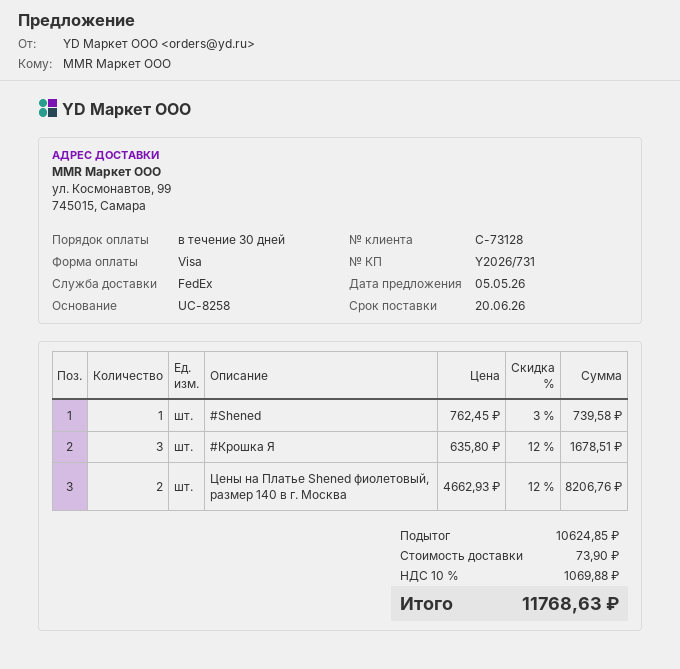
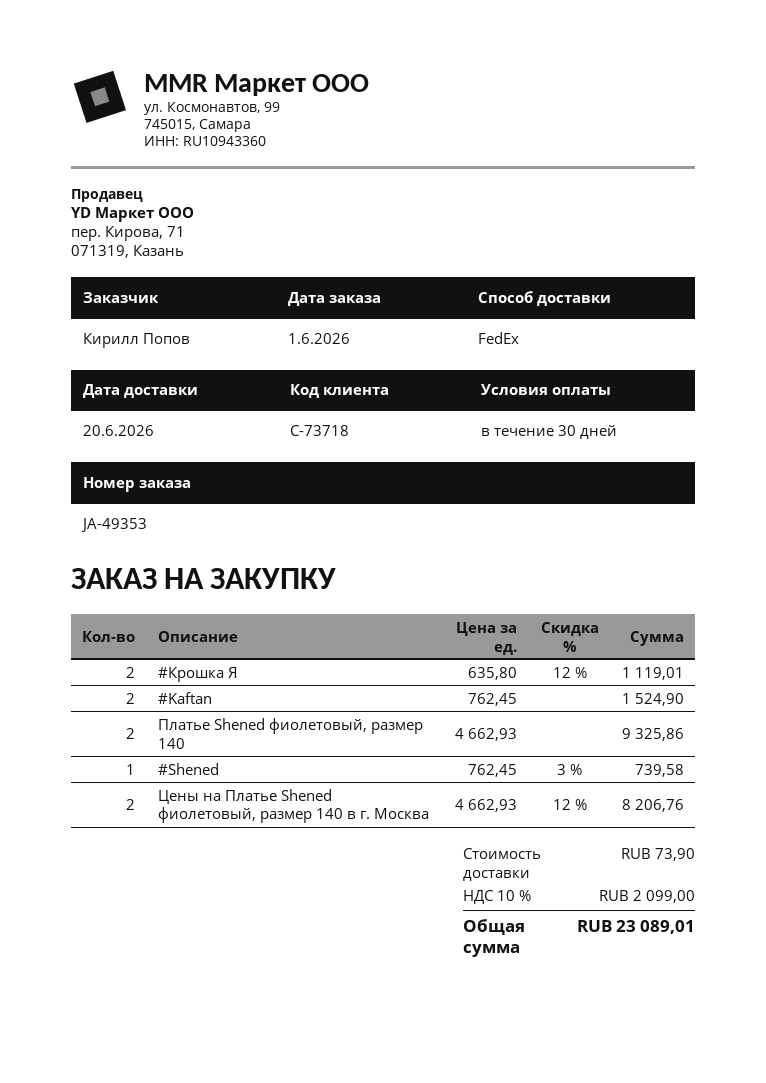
customer number: C-73128 -> C-73718
#Крошка Я: 3 x 635.80 - 12% = 1678.51 -> 2 x 635.80 - 12% = 1119.01
#Kaftan: none -> 2 x 762.45 = 1524.90
Платье Shened фиолетовый, размер 140: none -> 2 x 4662.93 = 9325.86
tax: 10% = 1069.88 -> 10% = 2099.00
total: 11768.63 -> 23089.01

